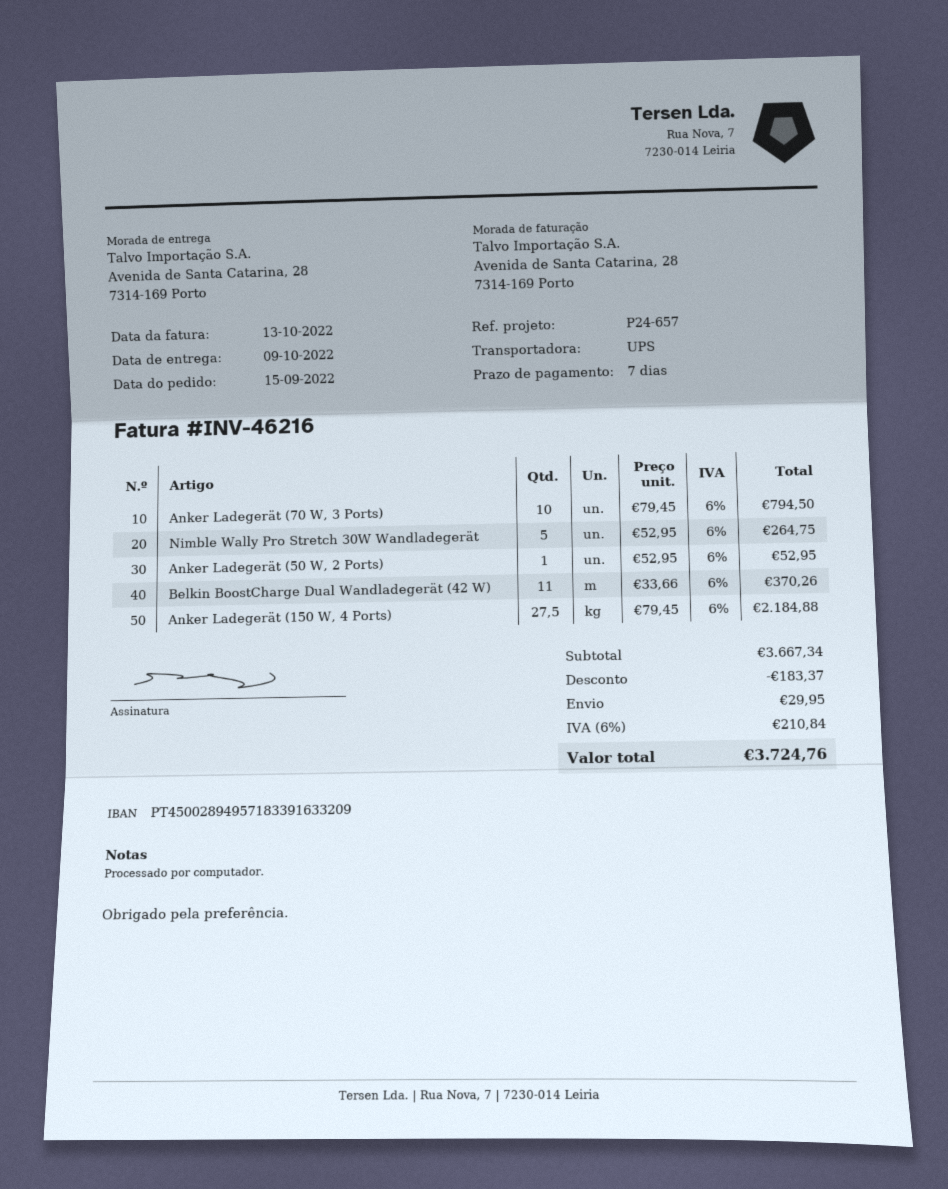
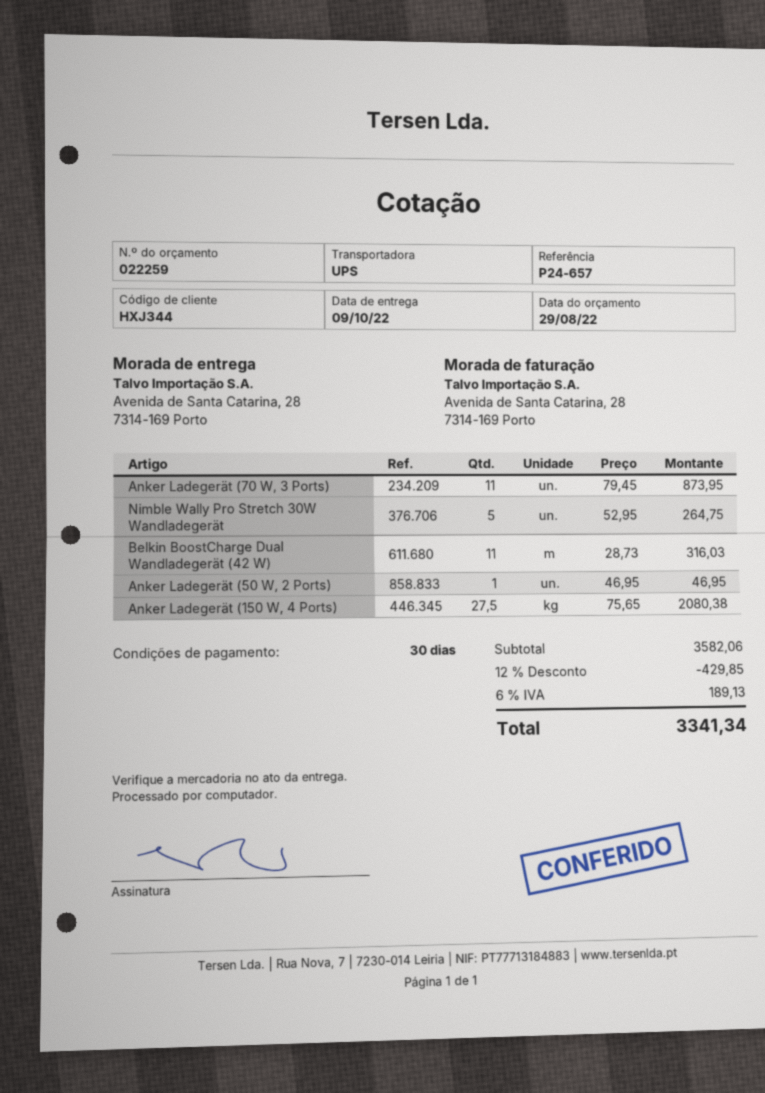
payment terms: 7 days -> 30 days
Anker Ladegerät (70 W, 3 Ports): 10 x 79.45 = 794.50 -> 11 x 79.45 = 873.95
Anker Ladegerät (50 W, 2 Ports): 1 x 52.95 = 52.95 -> 1 x 46.95 = 46.95
Belkin BoostCharge Dual Wandladegerät (42 W): 11 x 33.66 = 370.26 -> 11 x 28.73 = 316.03
Anker Ladegerät (150 W, 4 Ports): 27.5 x 79.45 = 2184.88 -> 27.5 x 75.65 = 2080.38
subtotal: 3667.34 -> 3582.06
discount: 183.37 -> 429.85
shipping: 29.95 -> none
tax: 6% = 210.84 -> 6% = 189.13
total: 3724.76 -> 3341.34

